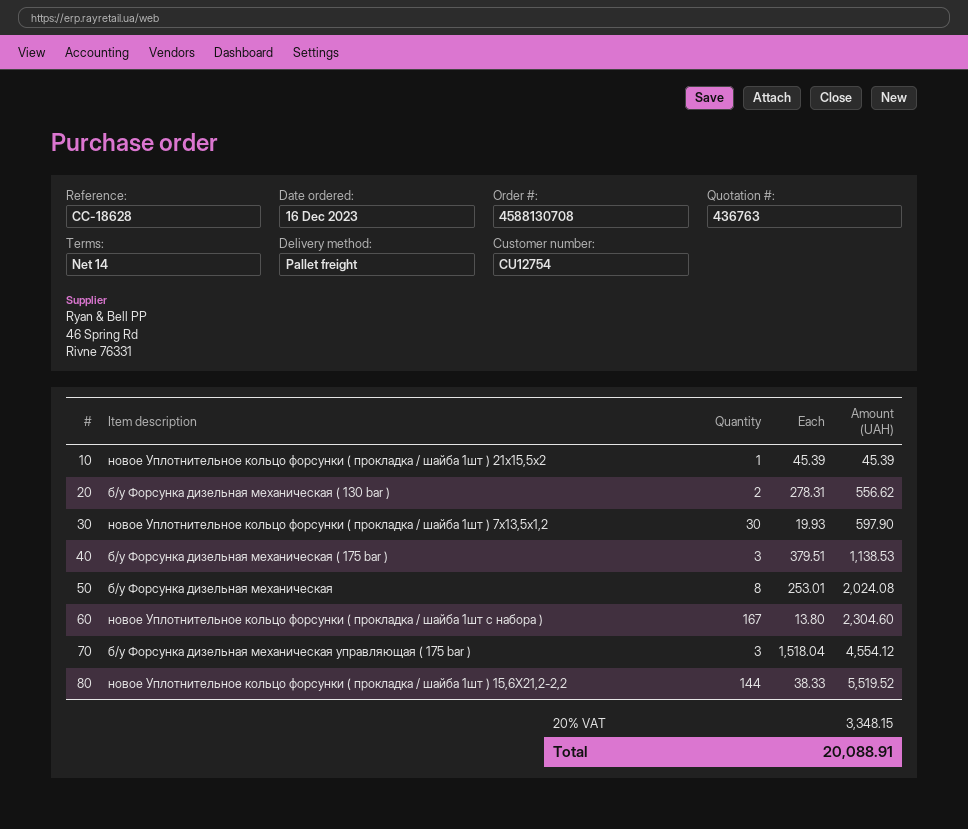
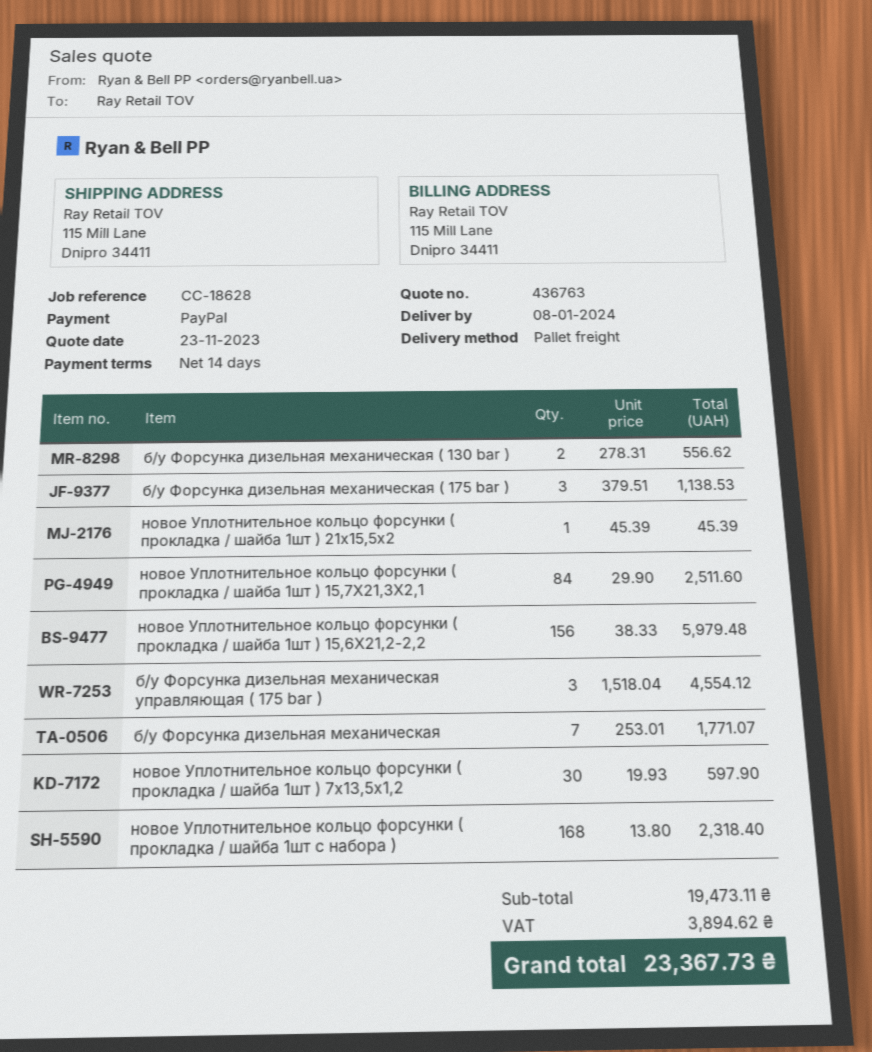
б/у Форсунка дизельная механическая: 8 x 253.01 = 2024.08 -> 7 x 253.01 = 1771.07
новое Уплотнительное кольцо форсунки ( прокладка / шайба 1шт с набора ): 167 x 13.80 = 2304.60 -> 168 x 13.80 = 2318.40
новое Уплотнительное кольцо форсунки ( прокладка / шайба 1шт ) 15,6X21,2-2,2: 144 x 38.33 = 5519.52 -> 156 x 38.33 = 5979.48
новое Уплотнительное кольцо форсунки ( прокладка / шайба 1шт ) 15,7X21,3Х2,1: none -> 84 x 29.90 = 2511.60
tax: 3348.15 -> 3894.62
total: 20088.91 -> 23367.73

